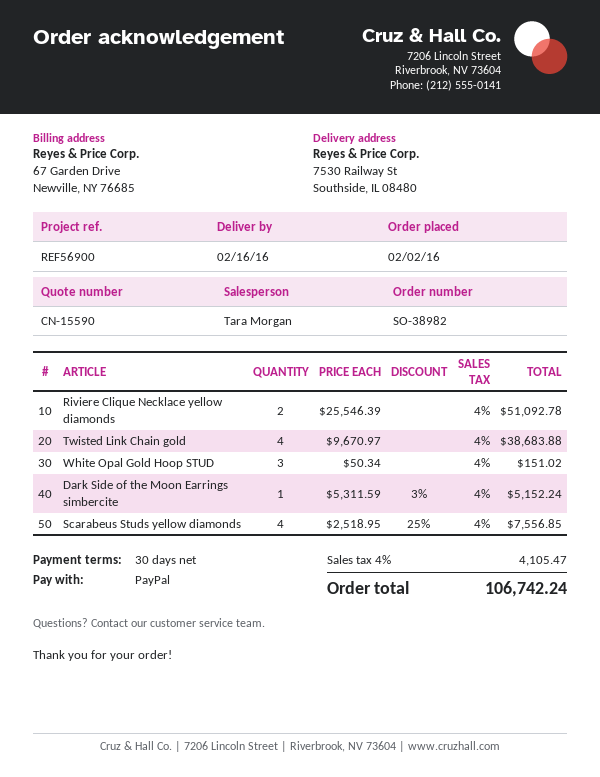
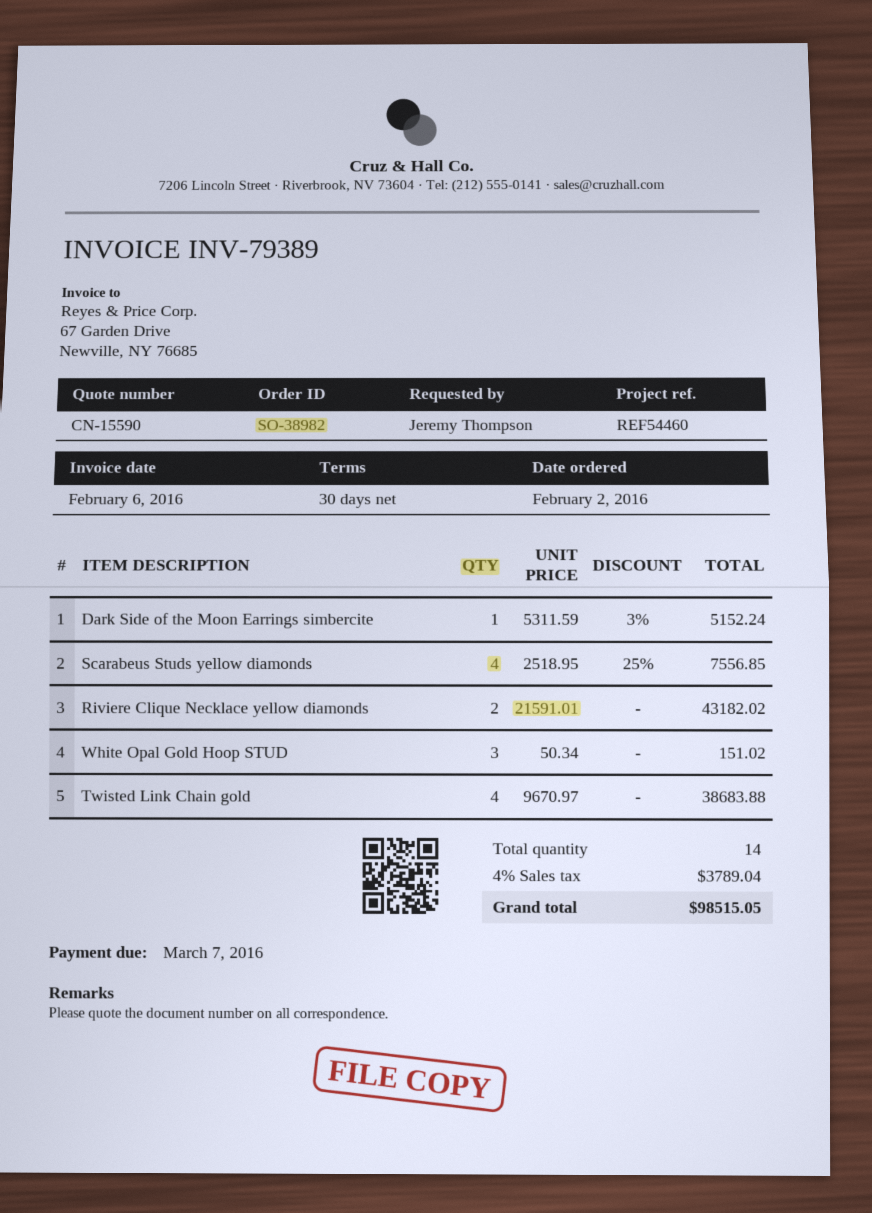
reference: REF56900 -> REF54460
Riviere Clique Necklace yellow diamonds: 2 x 25546.39 = 51092.78 -> 2 x 21591.01 = 43182.02
tax: 4% = 4105.47 -> 4% = 3789.04
total: 106742.24 -> 98515.05

